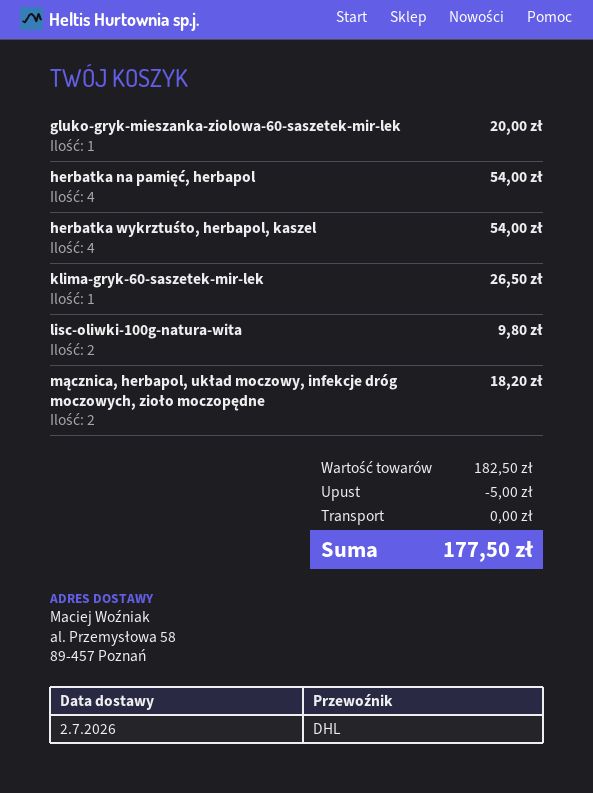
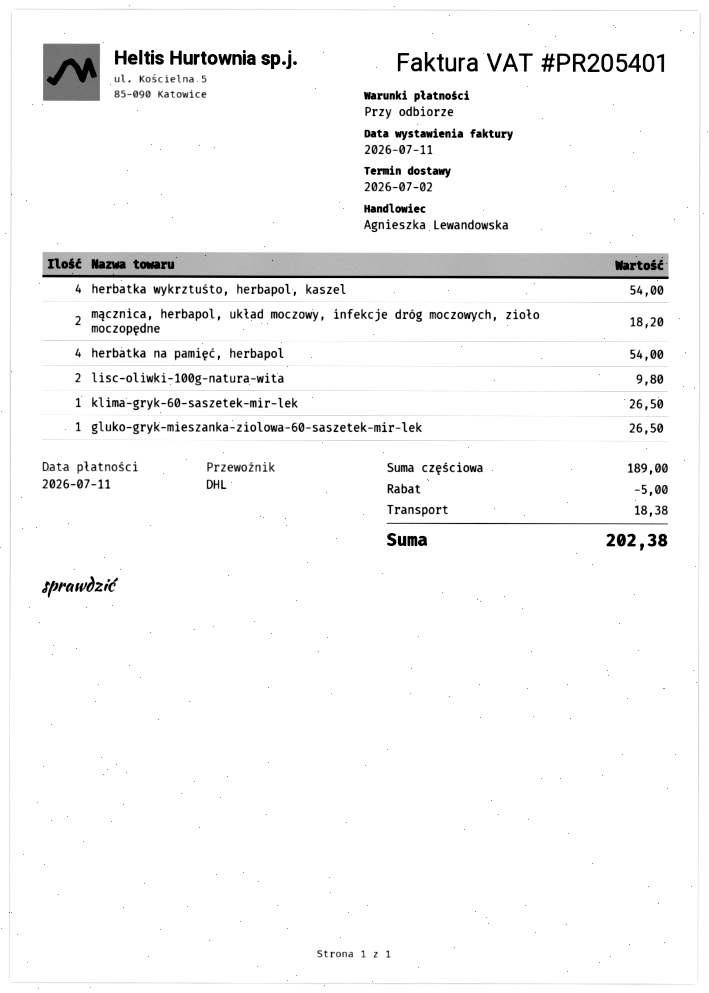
gluko-gryk-mieszanka-ziolowa-60-saszetek-mir-lek: 1 for 20.00 -> 1 for 26.50
subtotal: 182.50 -> 189.00
shipping: 0.00 -> 18.38
total: 177.50 -> 202.38

